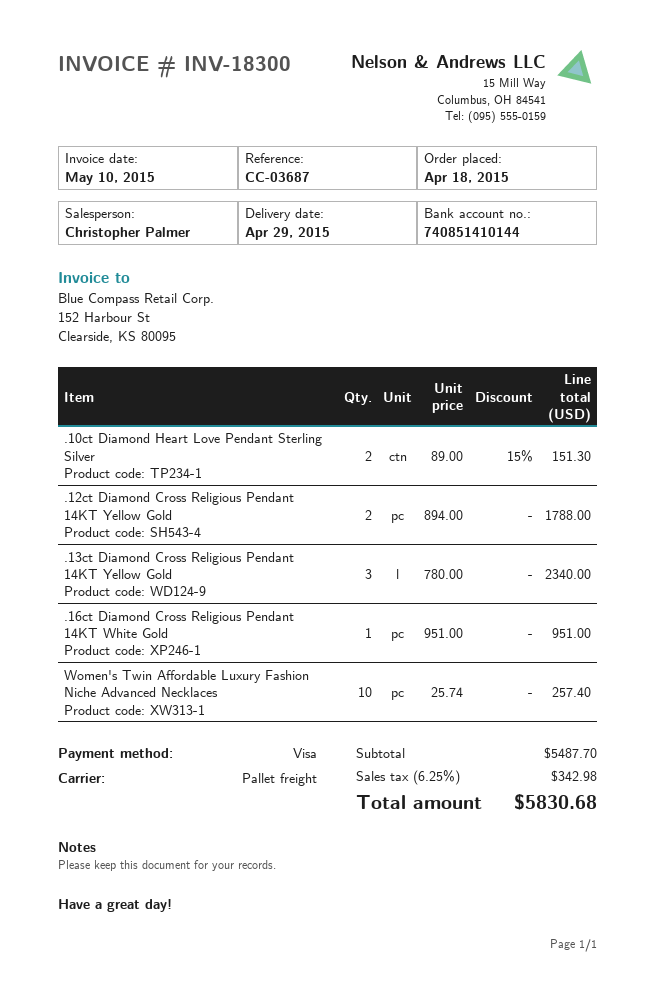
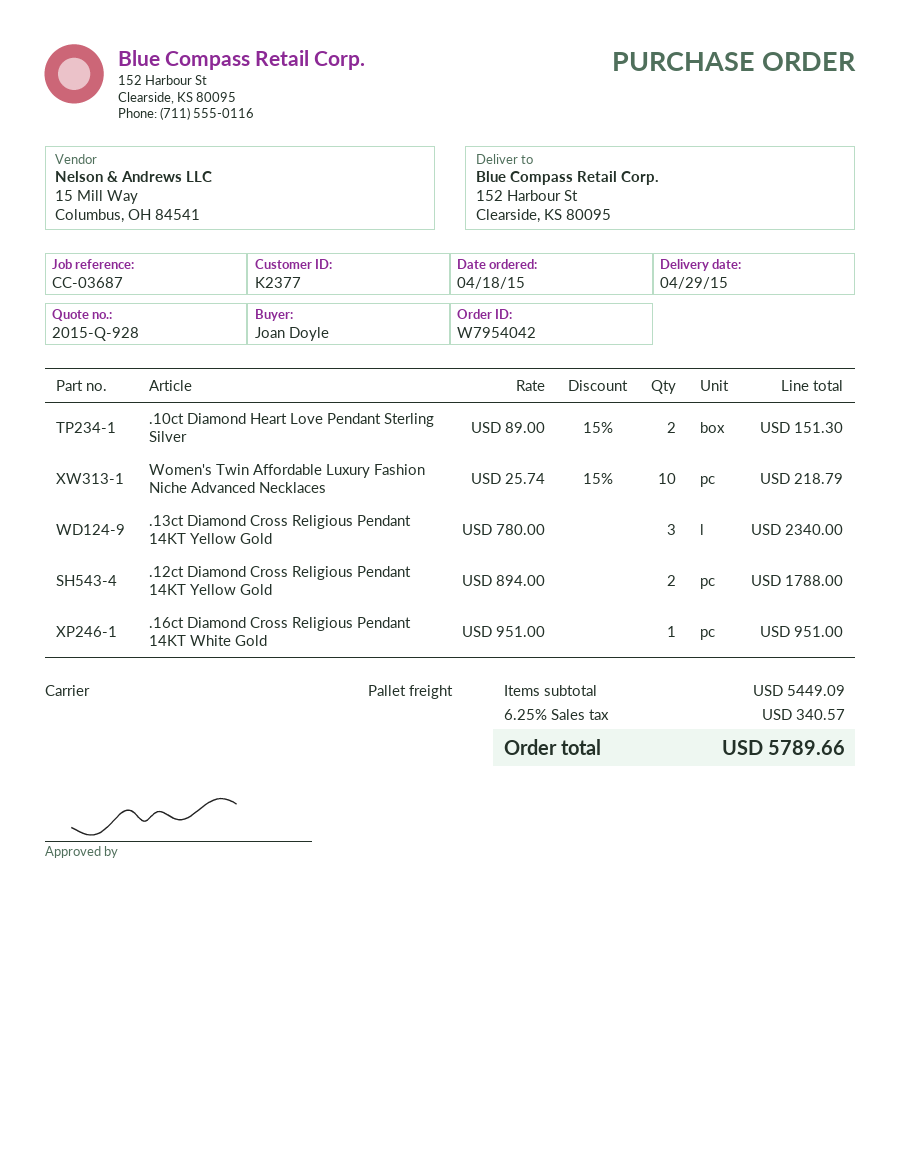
Women's Twin Affordable Luxury Fashion Niche Advanced Necklaces: 10 x 25.74 = 257.40 -> 10 x 25.74 - 15% = 218.79
subtotal: 5487.70 -> 5449.09
tax: 6.25% = 342.98 -> 6.25% = 340.57
total: 5830.68 -> 5789.66

